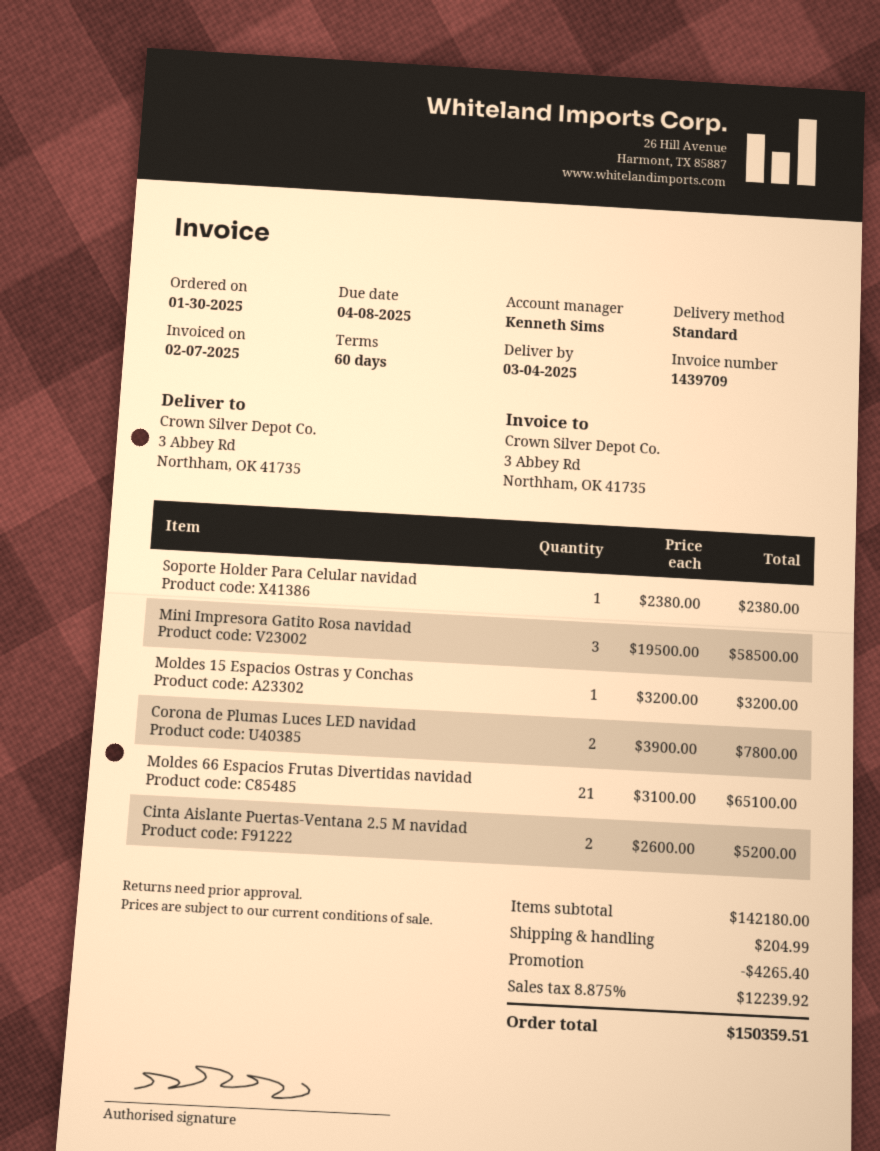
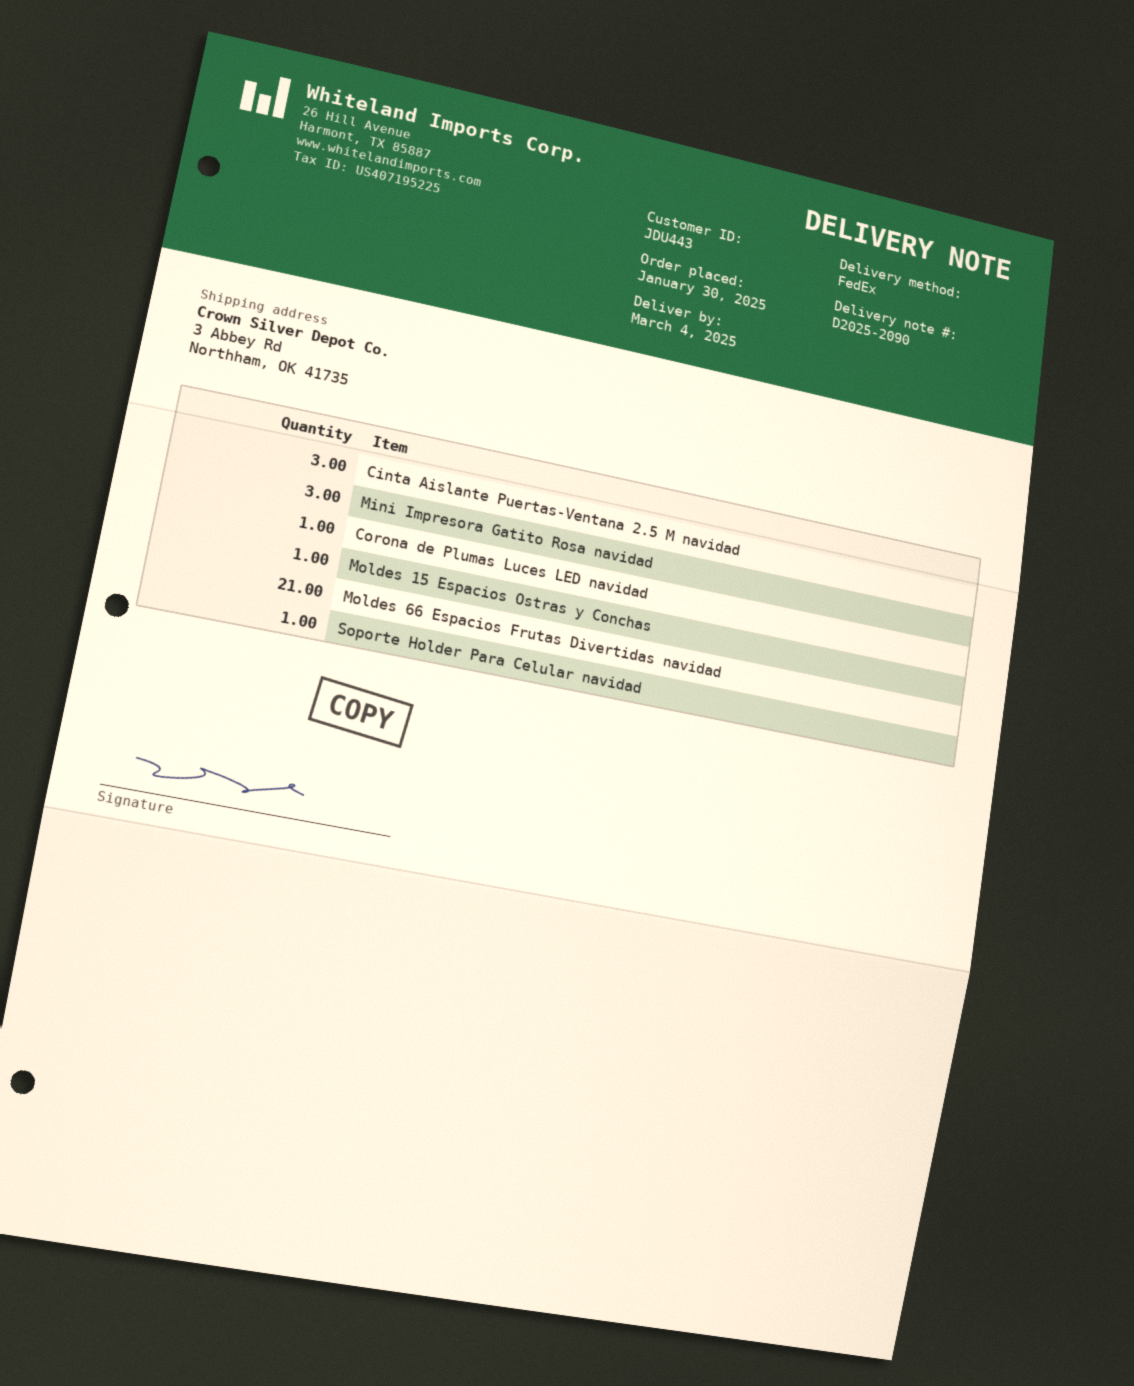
shipping method: standard -> FedEx
Corona de Plumas Luces LED navidad: 2 -> 1
Cinta Aislante Puertas-Ventana 2.5 M navidad: 2 -> 3

